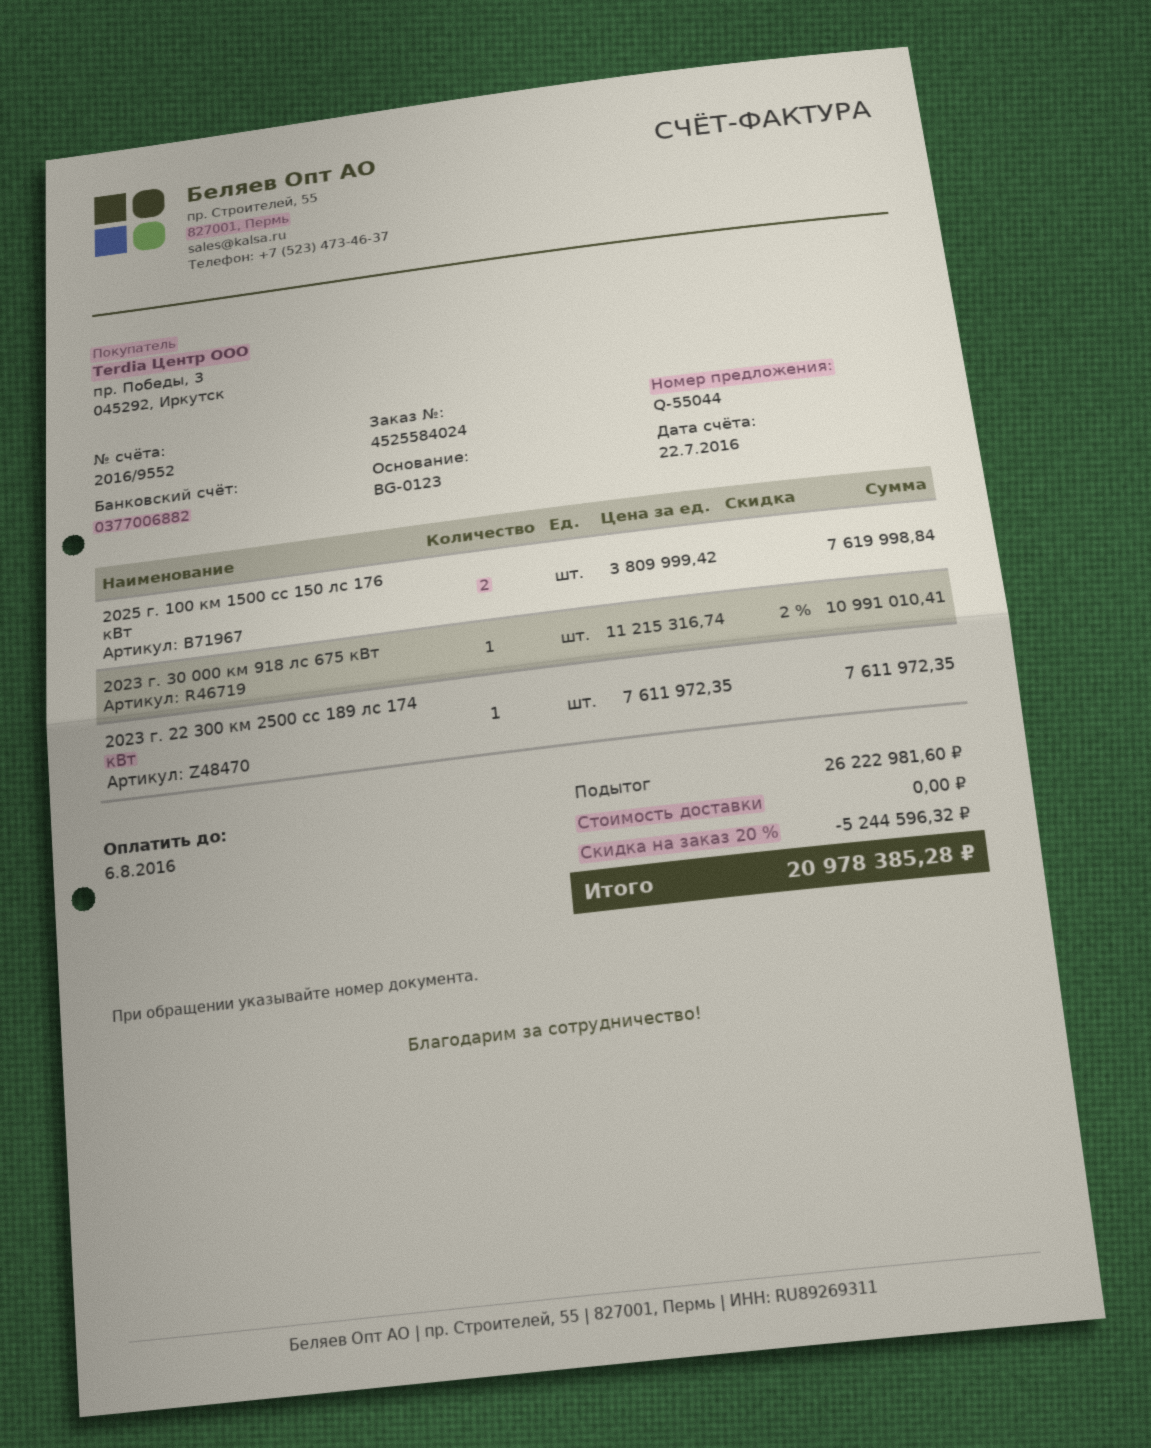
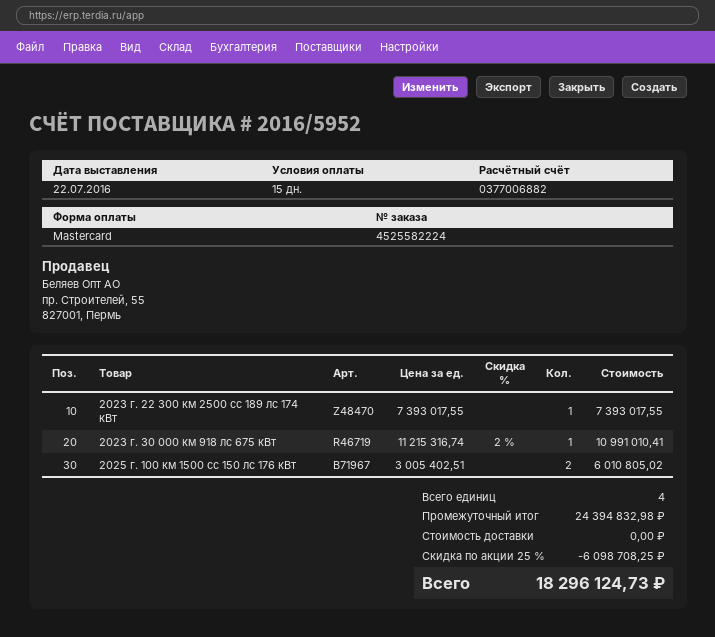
order number: 4525584024 -> 4525582224
invoice number: 2016/9552 -> 2016/5952
2025 г. 100 км 1500 сс 150 лс 176 кВт: 2 x 3809999.42 = 7619998.84 -> 2 x 3005402.51 = 6010805.02
2023 г. 22 300 км 2500 сс 189 лс 174 кВт: 1 x 7611972.35 = 7611972.35 -> 1 x 7393017.55 = 7393017.55
subtotal: 26222981.60 -> 24394832.98
discount: 20% = 5244596.32 -> 25% = 6098708.25
total: 20978385.28 -> 18296124.73

